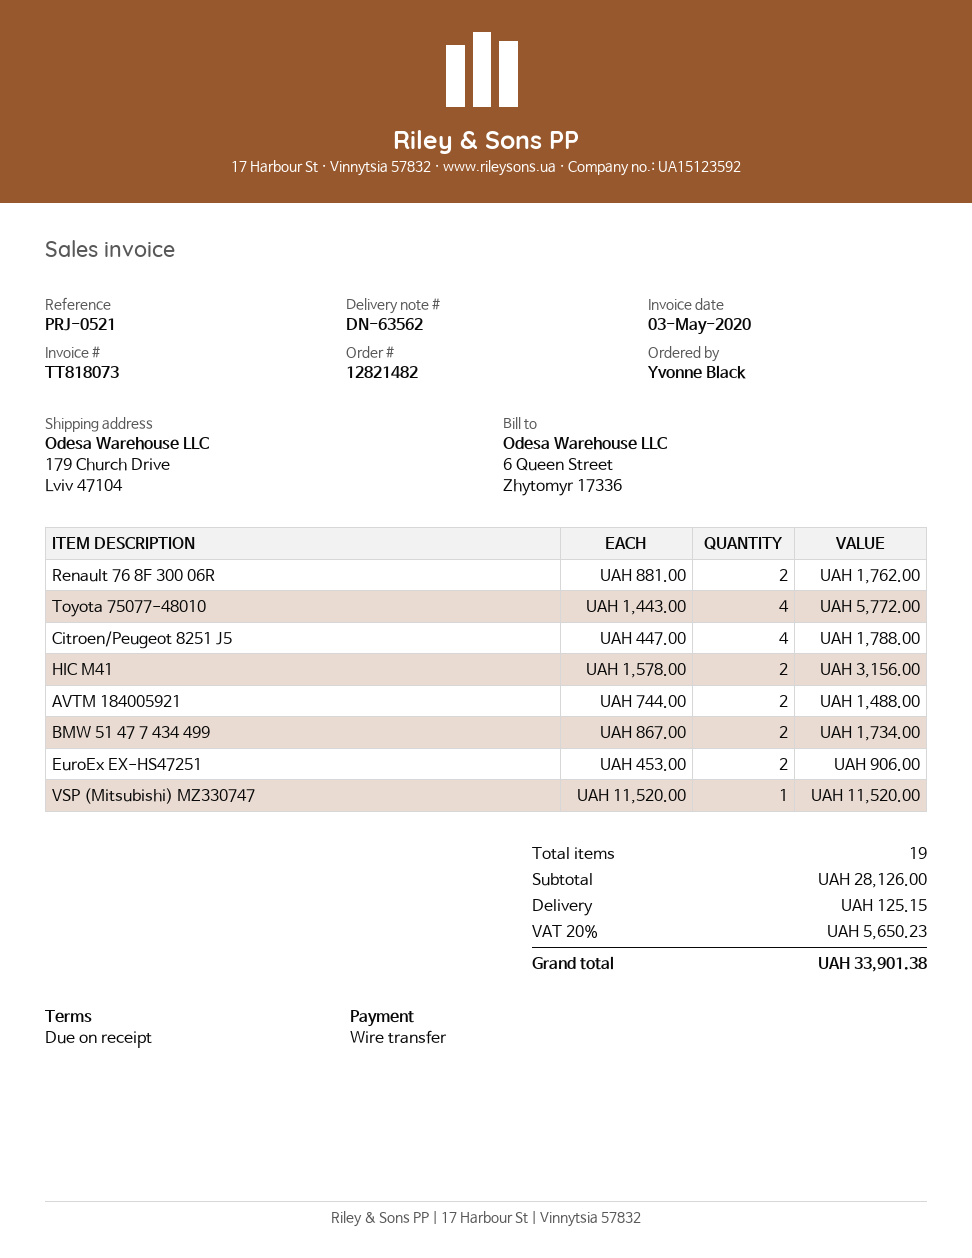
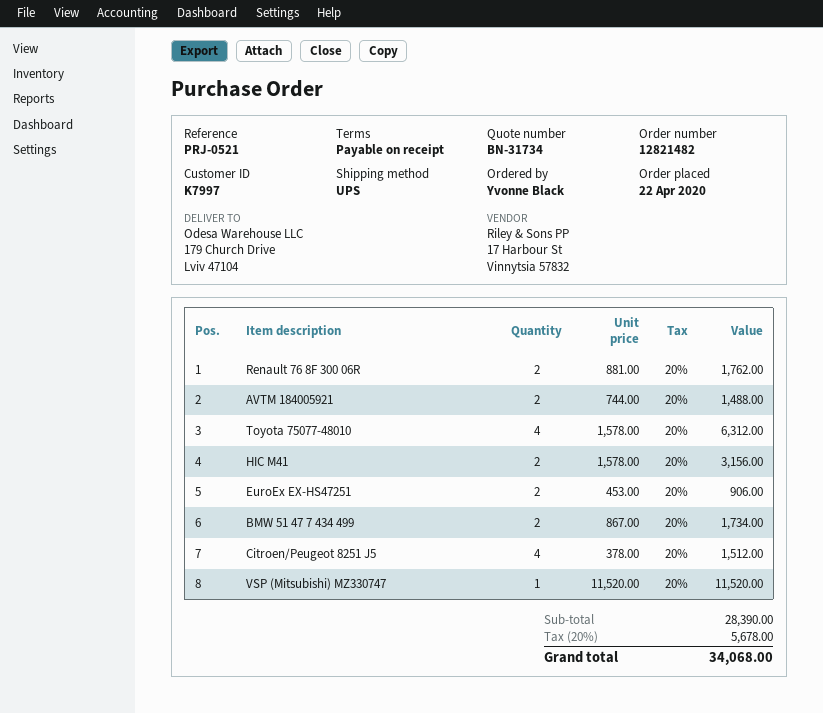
Toyota 75077-48010: 4 x 1443.00 = 5772.00 -> 4 x 1578.00 = 6312.00
Citroen/Peugeot 8251 J5: 4 x 447.00 = 1788.00 -> 4 x 378.00 = 1512.00
subtotal: 28126.00 -> 28390.00
shipping: 125.15 -> none
tax: 20% = 5650.23 -> 20% = 5678.00
total: 33901.38 -> 34068.00

